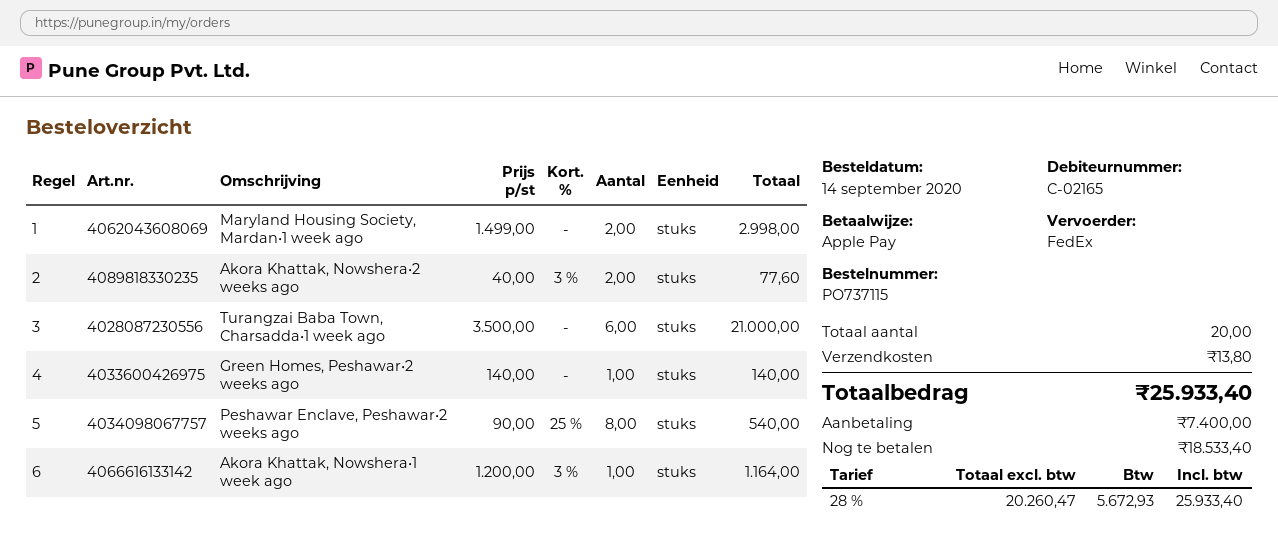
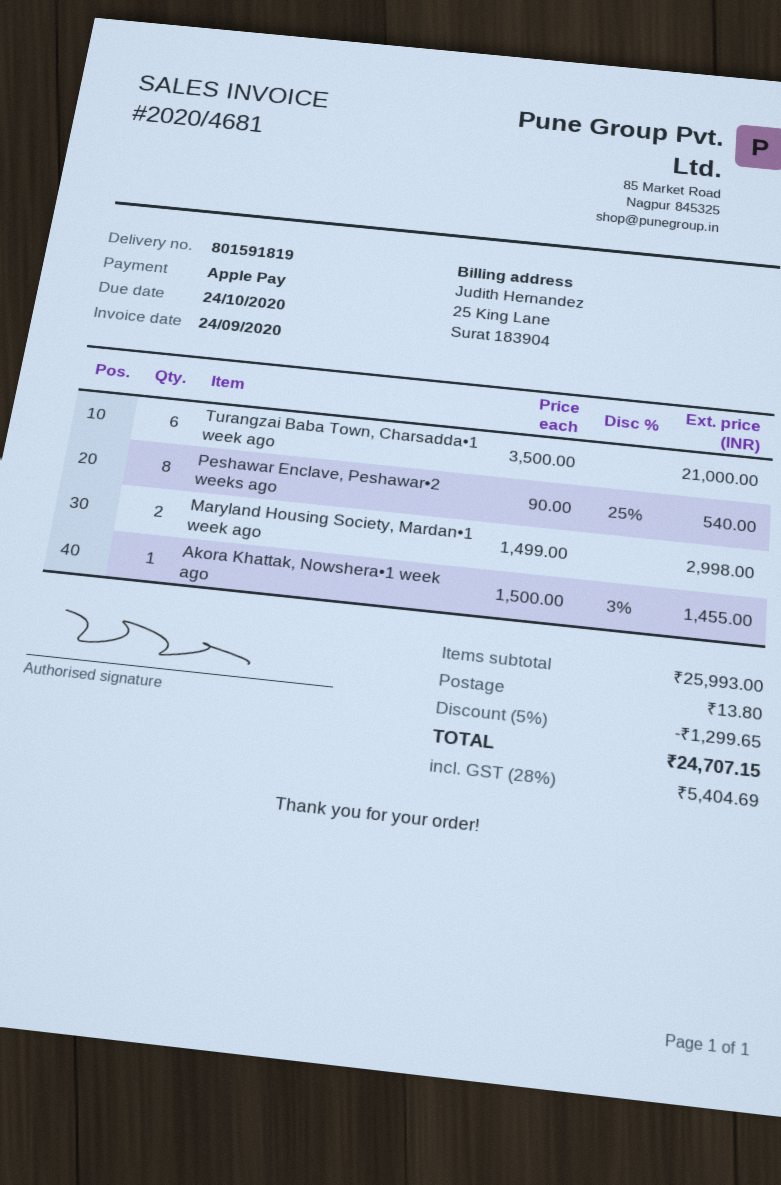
Akora Khattak, Nowshera•2 weeks ago: 2 x 40.00 - 3% = 77.60 -> none
Green Homes, Peshawar•2 weeks ago: 1 x 140.00 = 140.00 -> none
Akora Khattak, Nowshera•1 week ago: 1 x 1200.00 - 3% = 1164.00 -> 1 x 1500.00 - 3% = 1455.00
discount: none -> 5% = 1299.65
tax: 28% = 5672.93 -> 28% = 5404.69
total: 25933.40 -> 24707.15

